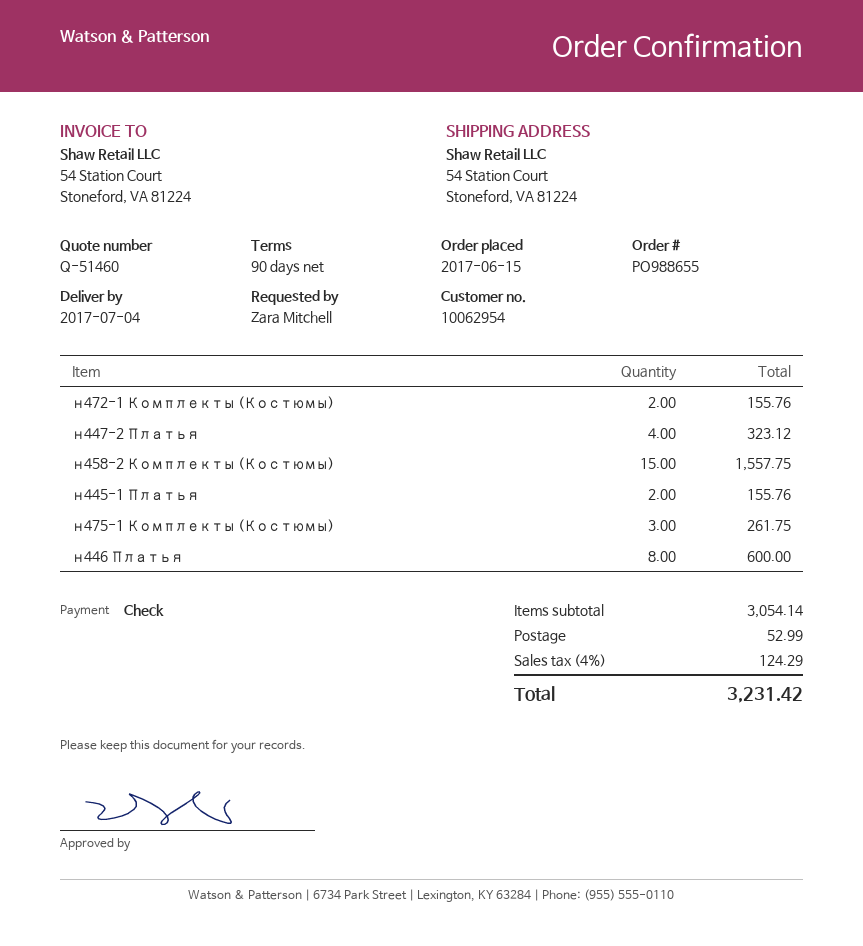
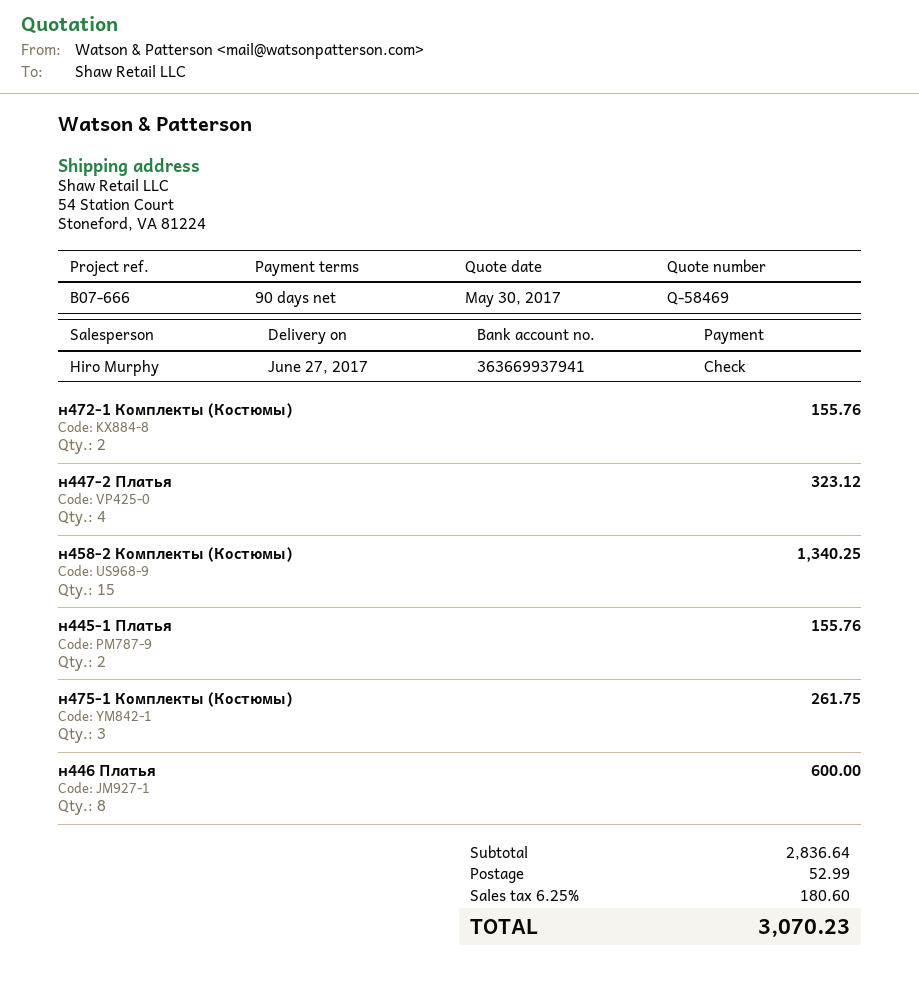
quote number: Q-51460 -> Q-58469
delivery date: 2017-07-04 -> 2017-06-27
н458-2 Комплекты (Костюмы): 15 for 1557.75 -> 15 for 1340.25
subtotal: 3054.14 -> 2836.64
tax: 4% = 124.29 -> 6.25% = 180.60
total: 3231.42 -> 3070.23

